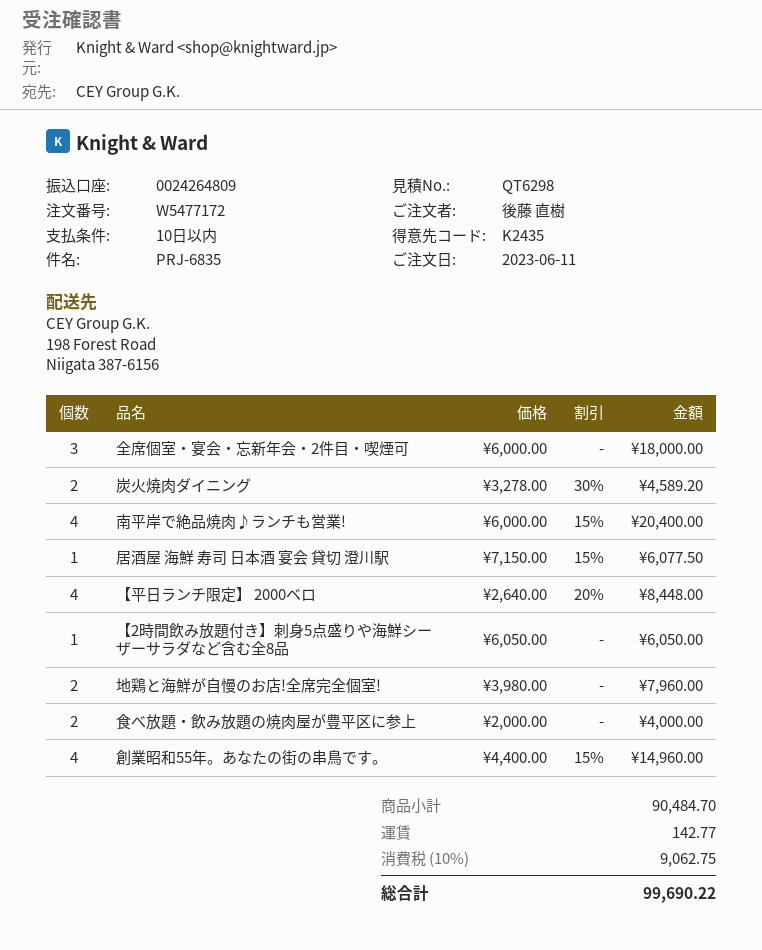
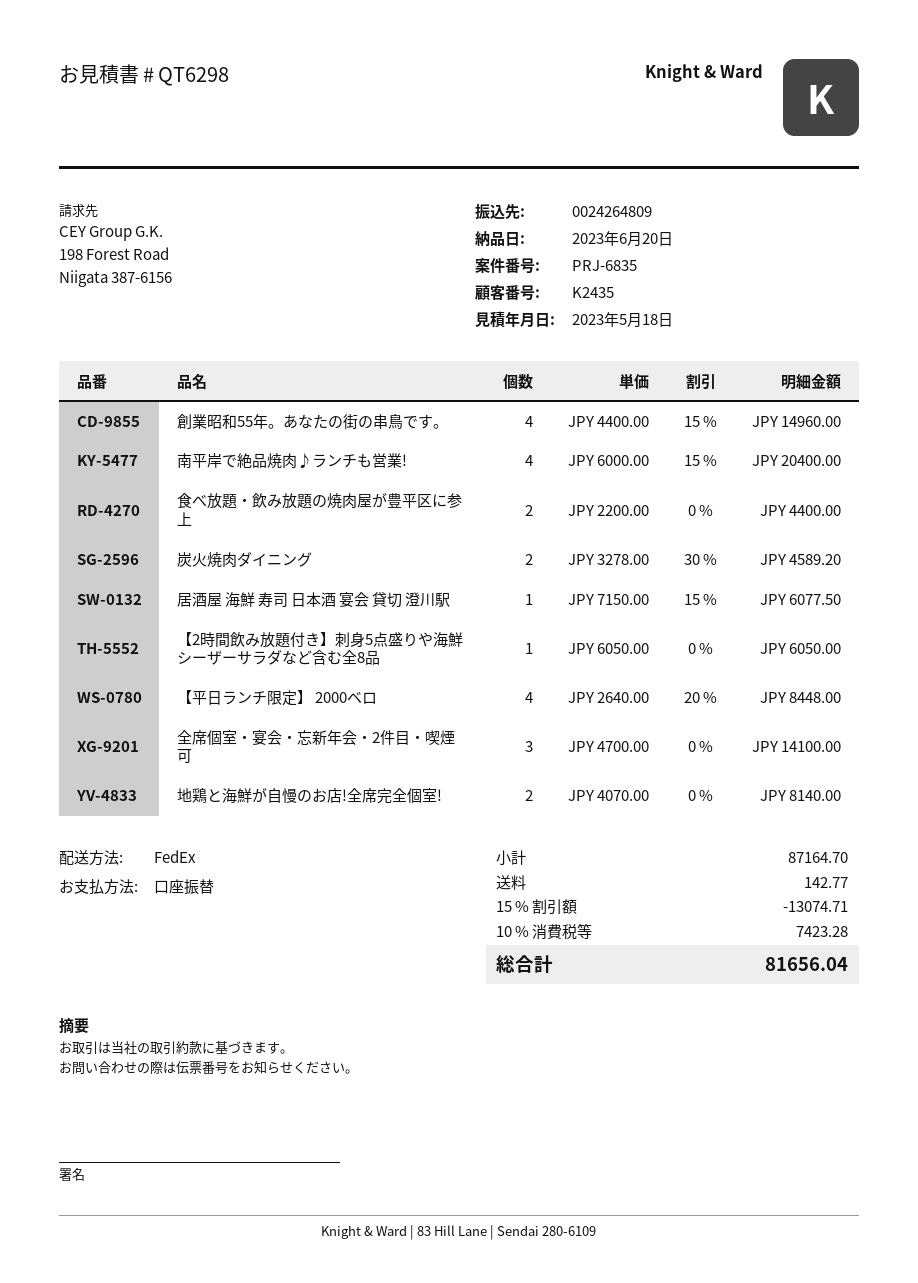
全席個室・宴会・忘新年会・2件目・喫煙可: 3 x 6000.00 = 18000.00 -> 3 x 4700.00 = 14100.00
地鶏と海鮮が自慢のお店!全席完全個室!: 2 x 3980.00 = 7960.00 -> 2 x 4070.00 = 8140.00
食べ放題・飲み放題の焼肉屋が豊平区に参上: 2 x 2000.00 = 4000.00 -> 2 x 2200.00 = 4400.00
subtotal: 90484.70 -> 87164.70
discount: none -> 15% = 13074.71
tax: 10% = 9062.75 -> 10% = 7423.28
total: 99690.22 -> 81656.04

